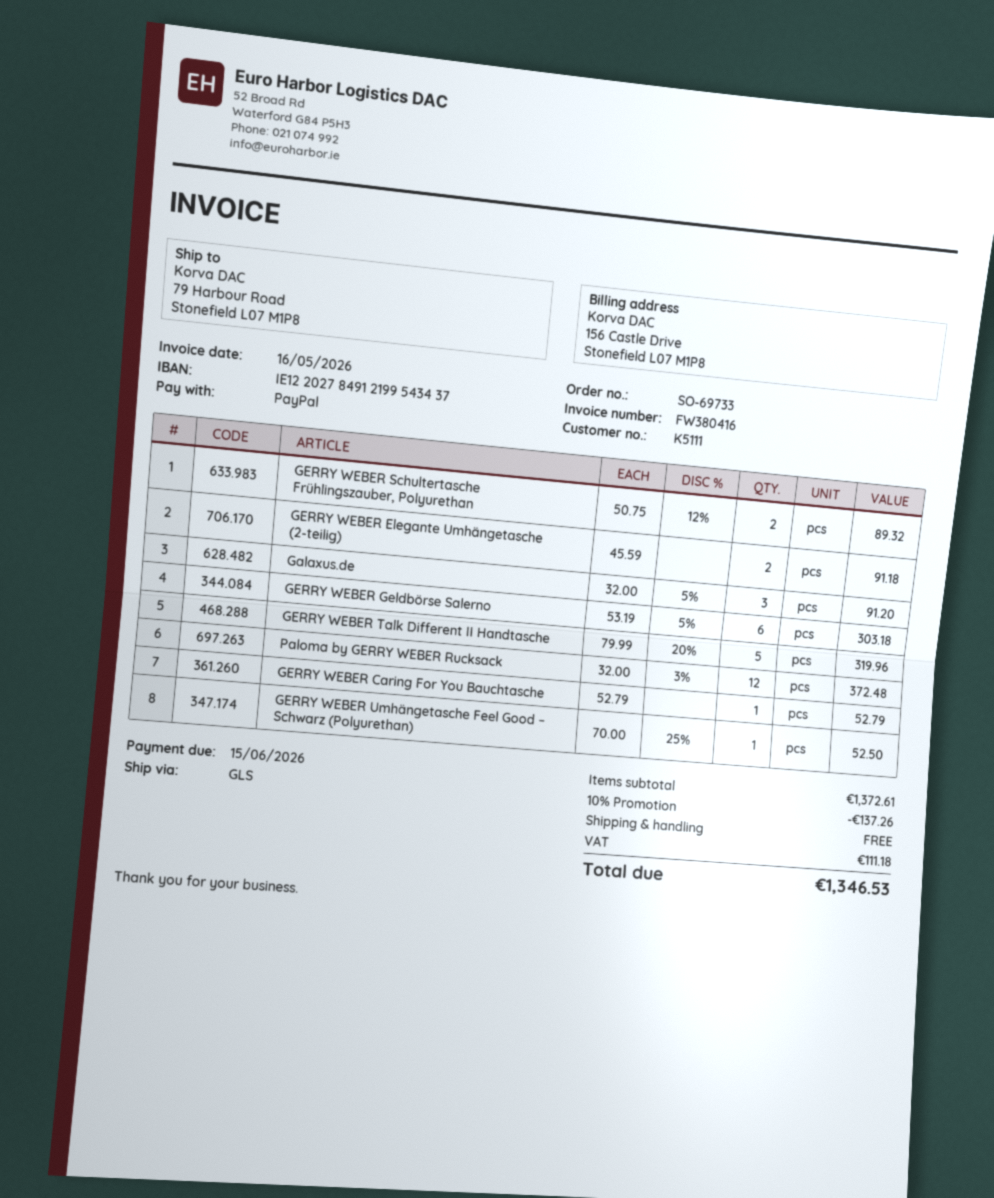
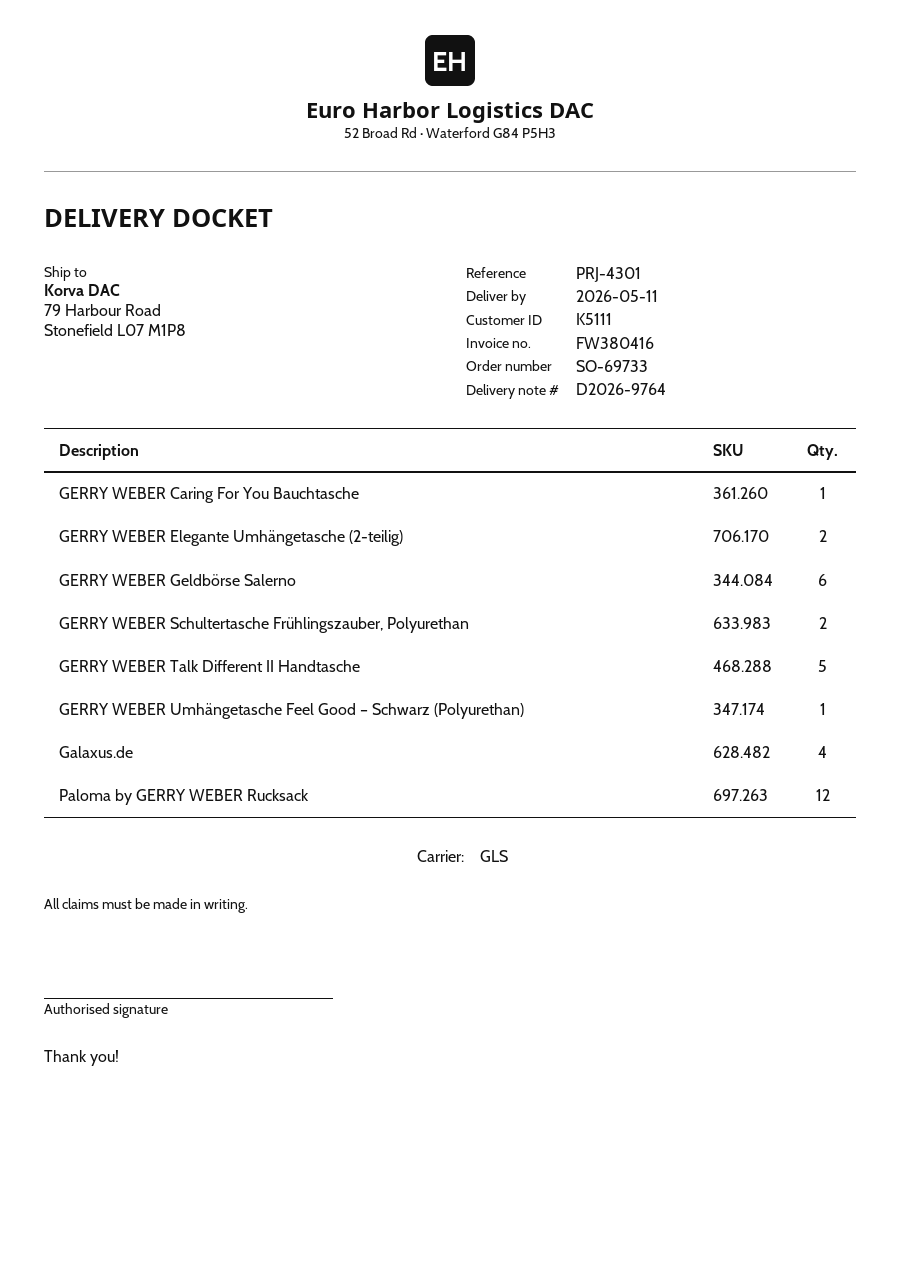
Galaxus.de: 3 -> 4

